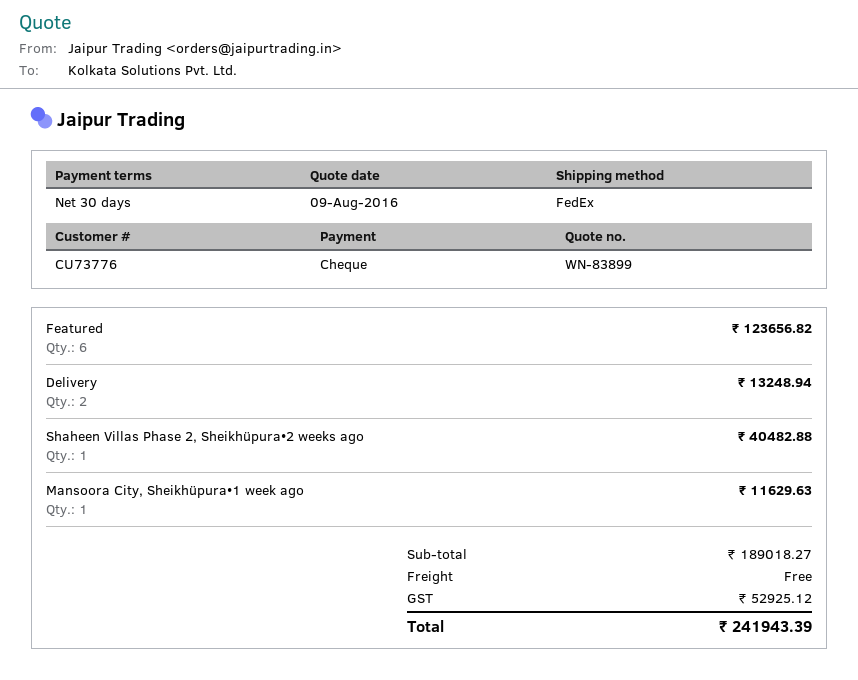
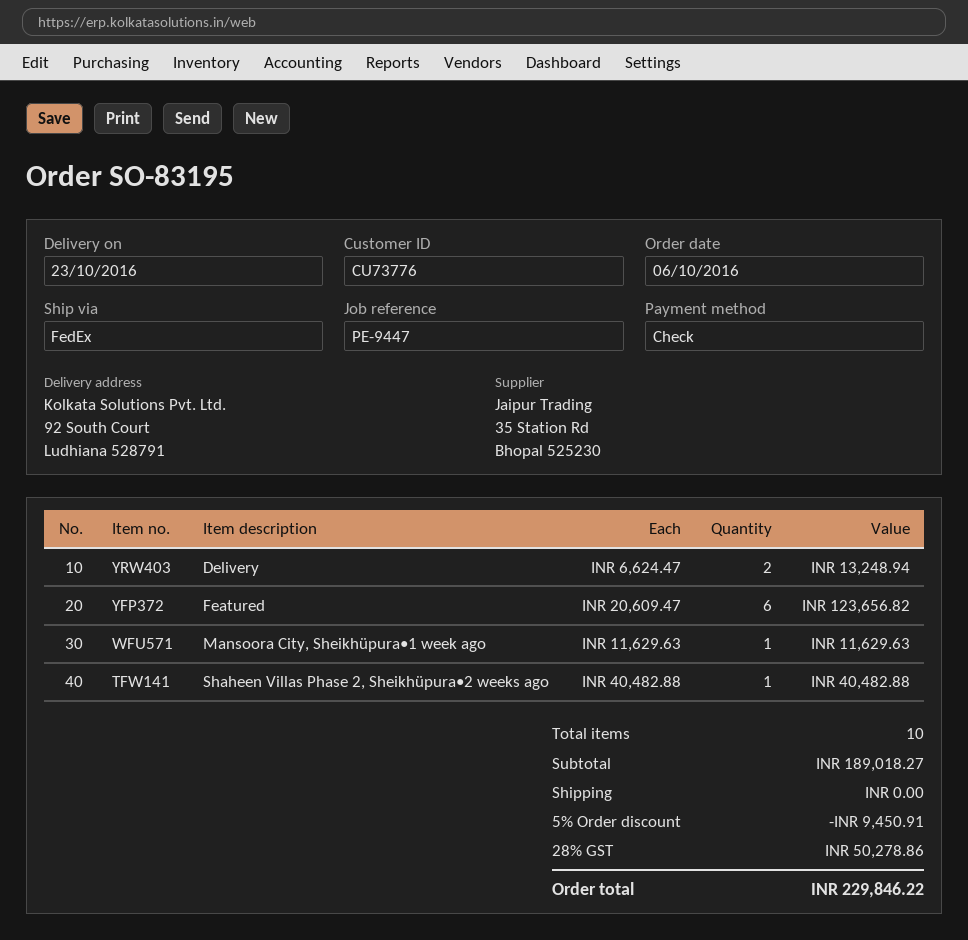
discount: none -> 5% = 9450.91
tax: 52925.12 -> 50278.86
total: 241943.39 -> 229846.22

